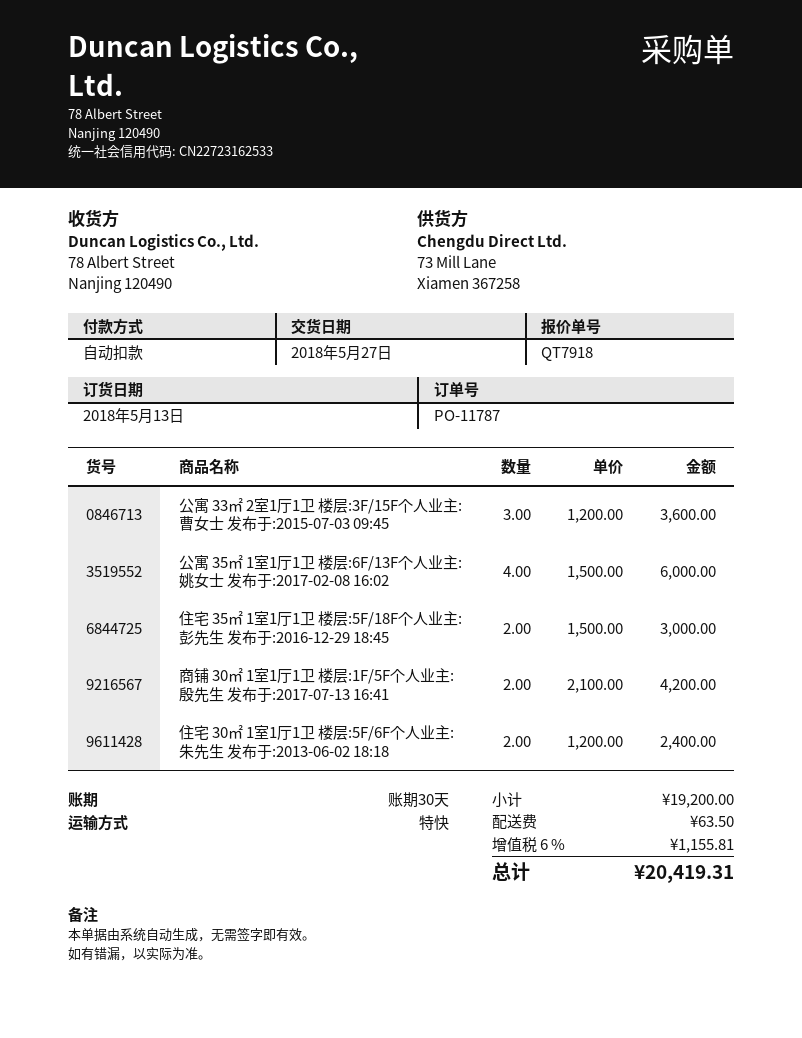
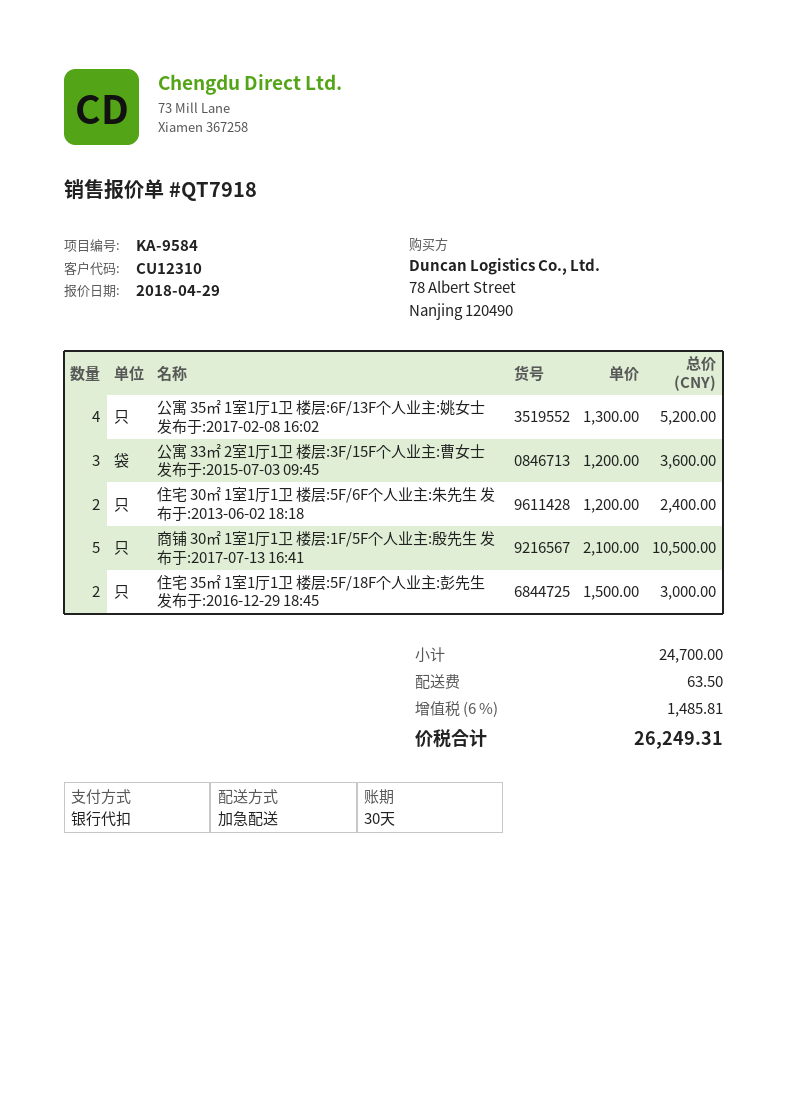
公寓 35㎡ 1室1厅1卫 楼层:6F/13F个人业主:姚女士 发布于:2017-02-08 16:02: 4 x 1500.00 = 6000.00 -> 4 x 1300.00 = 5200.00
商铺 30㎡ 1室1厅1卫 楼层:1F/5F个人业主:殷先生 发布于:2017-07-13 16:41: 2 x 2100.00 = 4200.00 -> 5 x 2100.00 = 10500.00
subtotal: 19200.00 -> 24700.00
tax: 6% = 1155.81 -> 6% = 1485.81
total: 20419.31 -> 26249.31

